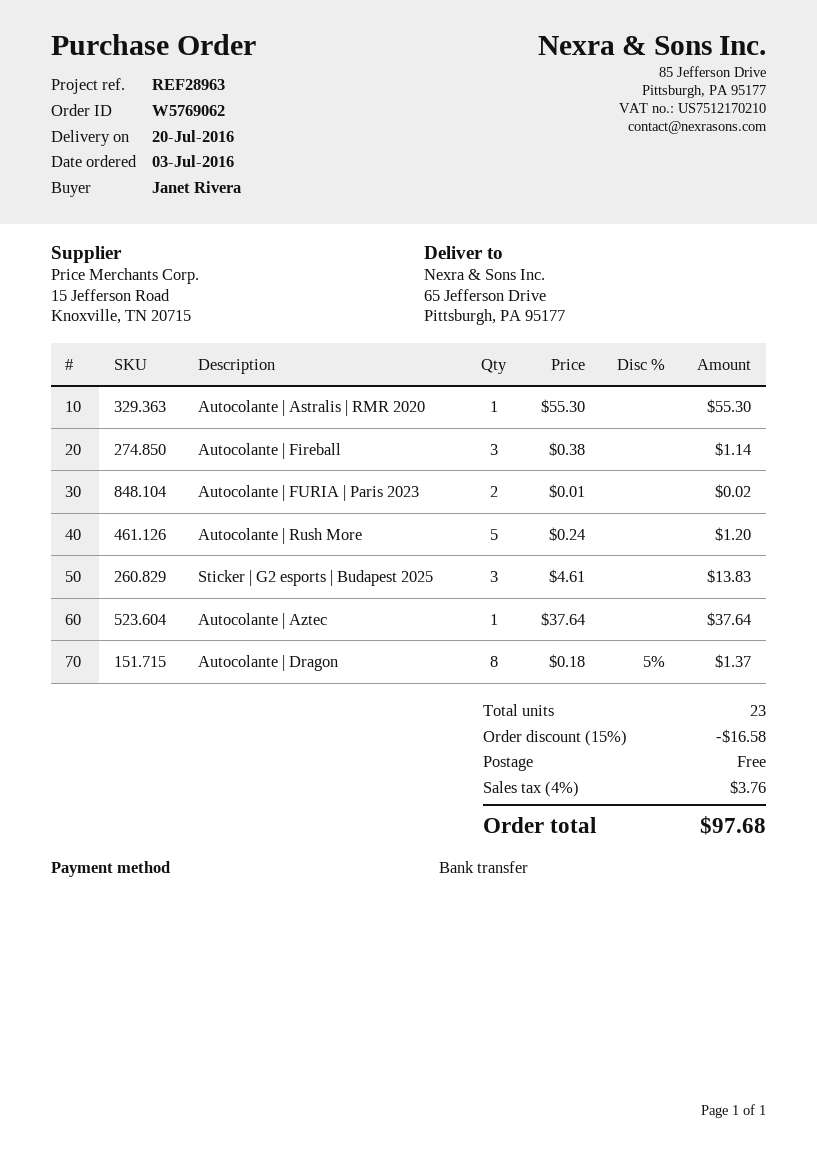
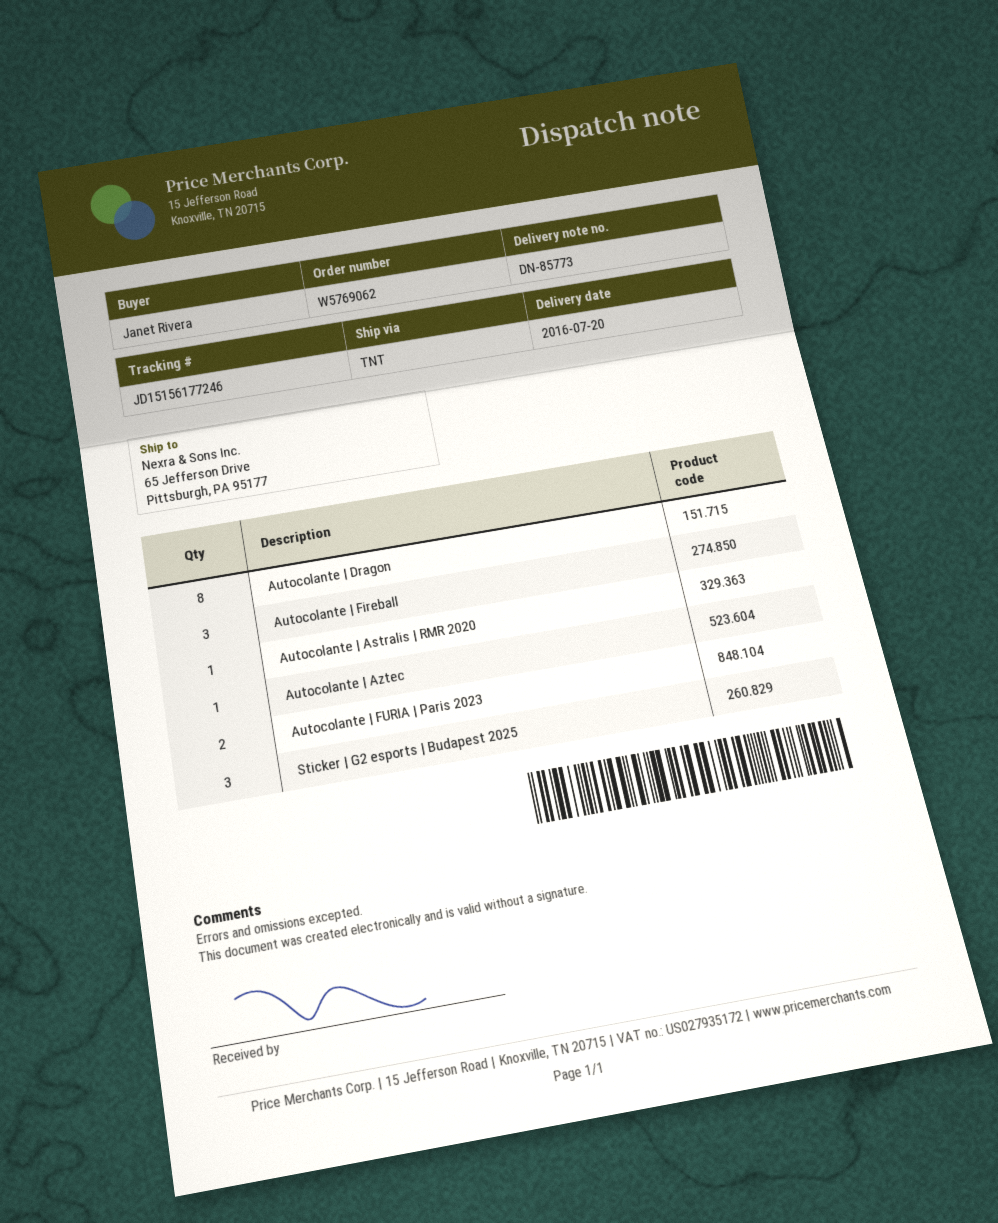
Autocolante | Rush More: 5 -> none

